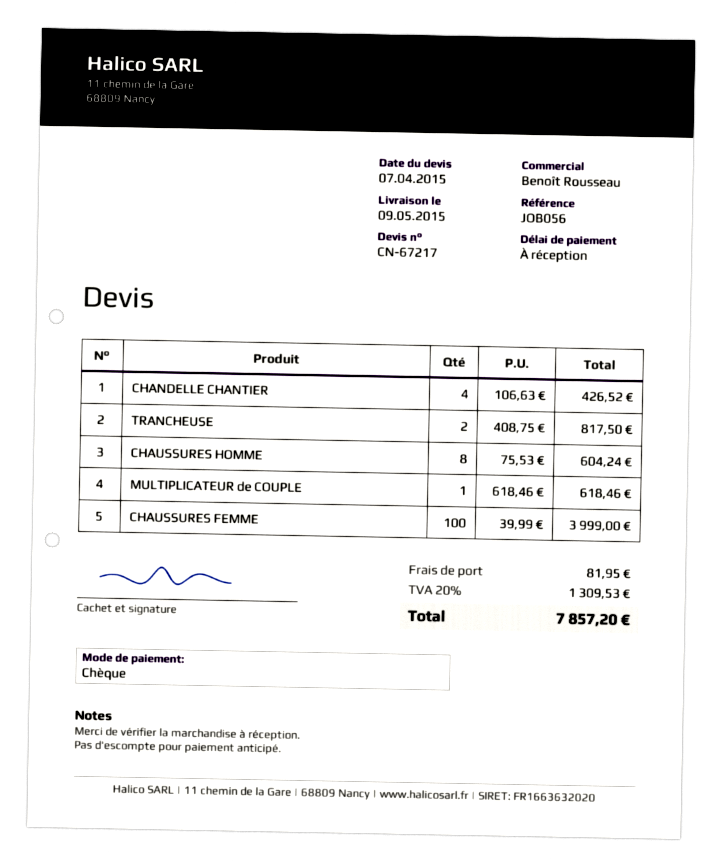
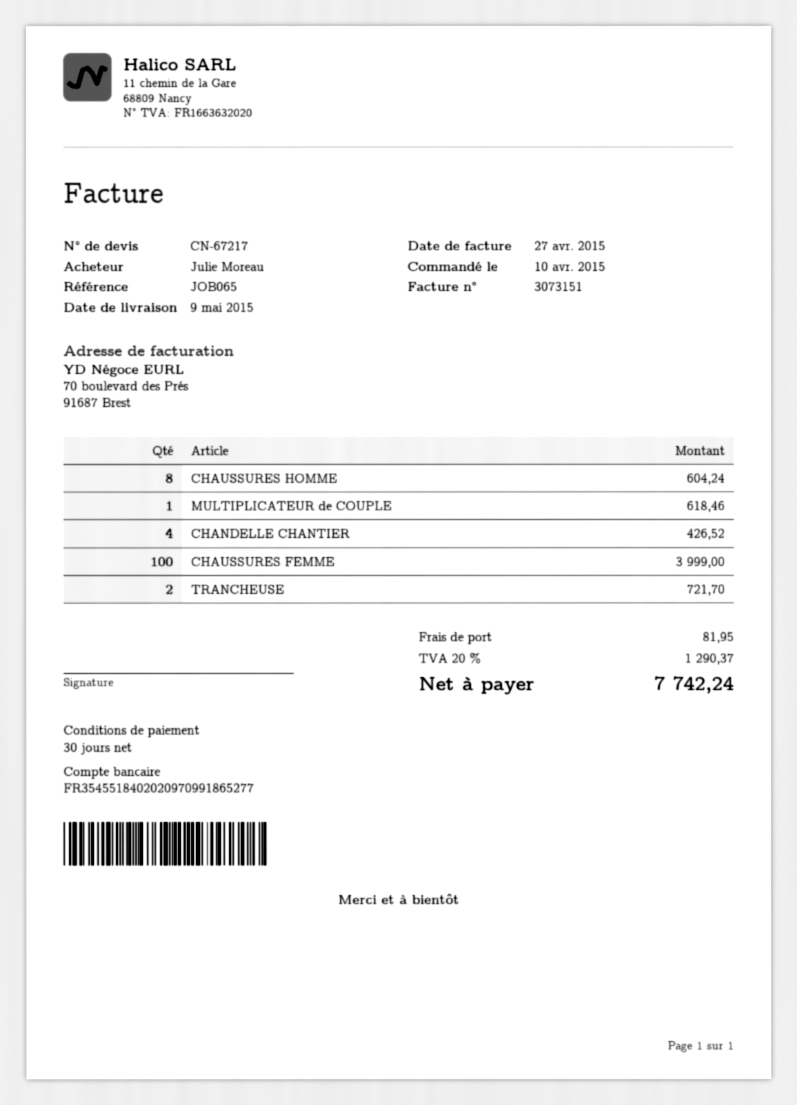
payment terms: on receipt -> 30 days
reference: JOB056 -> JOB065
TRANCHEUSE: 2 for 817.50 -> 2 for 721.70
tax: 20% = 1309.53 -> 20% = 1290.37
total: 7857.20 -> 7742.24

